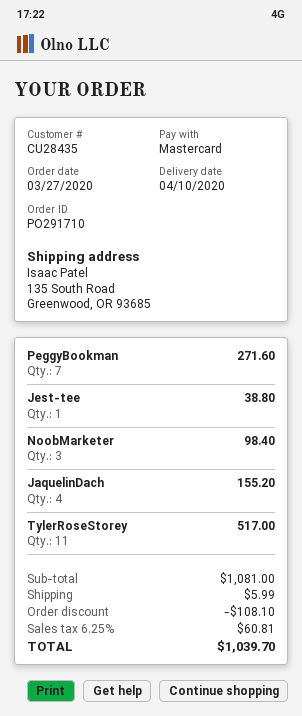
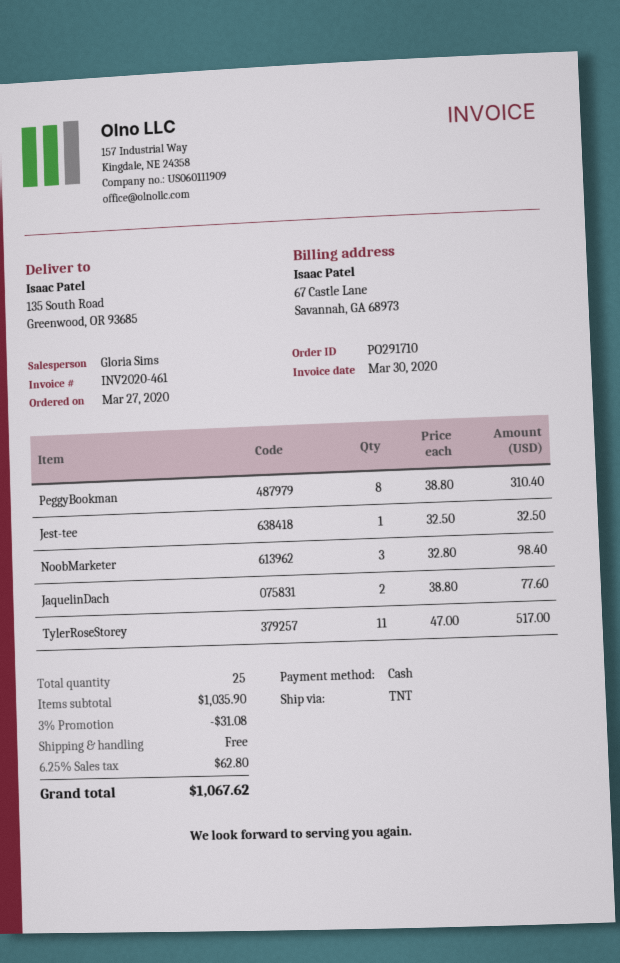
payment method: Mastercard -> cash
PeggyBookman: 7 for 271.60 -> 8 for 310.40
Jest-tee: 1 for 38.80 -> 1 for 32.50
JaquelinDach: 4 for 155.20 -> 2 for 77.60
subtotal: 1081.00 -> 1035.90
discount: 108.10 -> 31.08
shipping: 5.99 -> 0.00
tax: 6.25% = 60.81 -> 6.25% = 62.80
total: 1039.70 -> 1067.62

